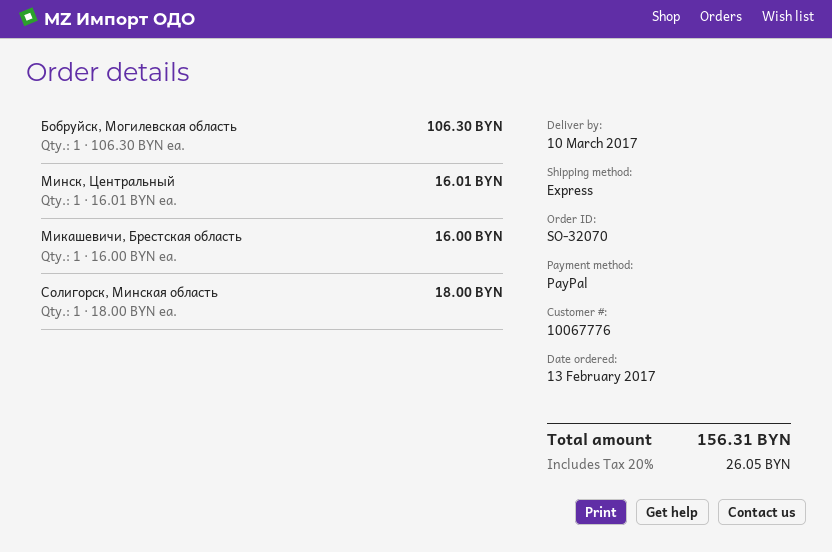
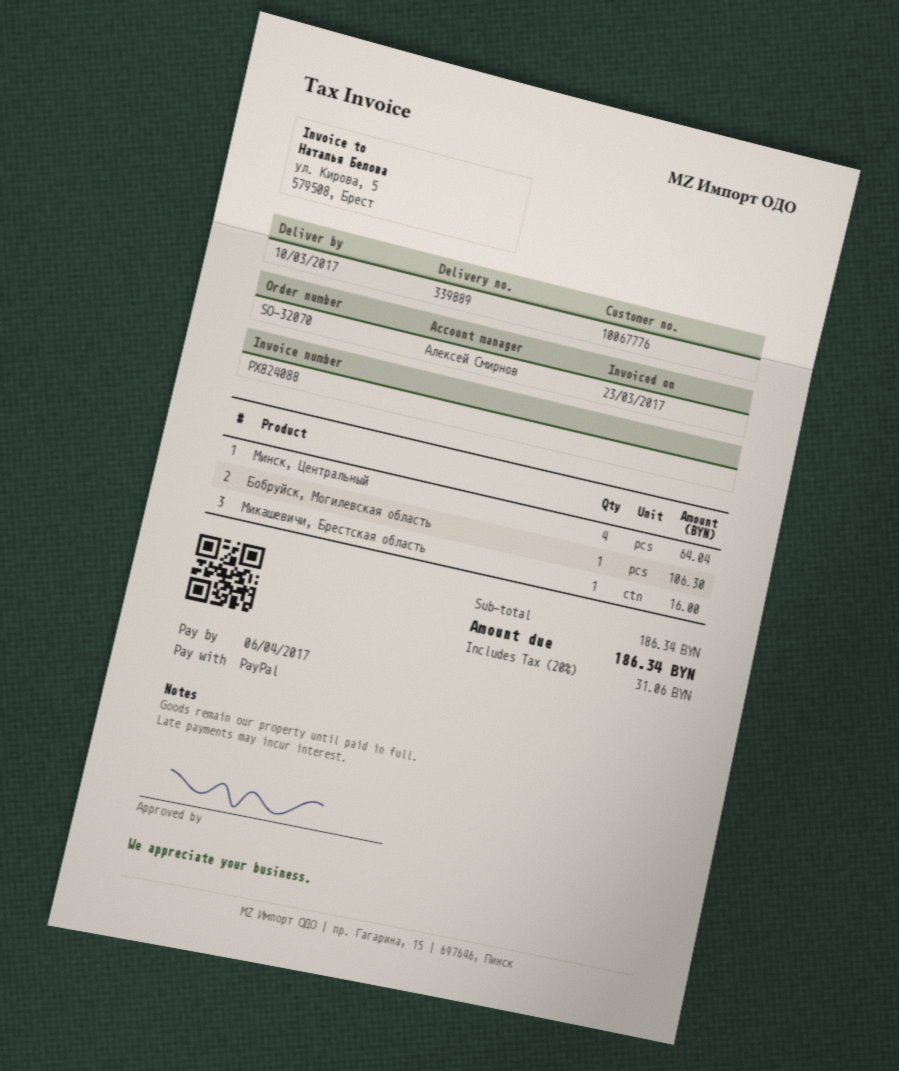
Минск, Центральный: 1 for 16.01 -> 4 for 64.04
Солигорск, Минская область: 1 for 18.00 -> none
tax: 20% = 26.05 -> 20% = 31.06
total: 156.31 -> 186.34

